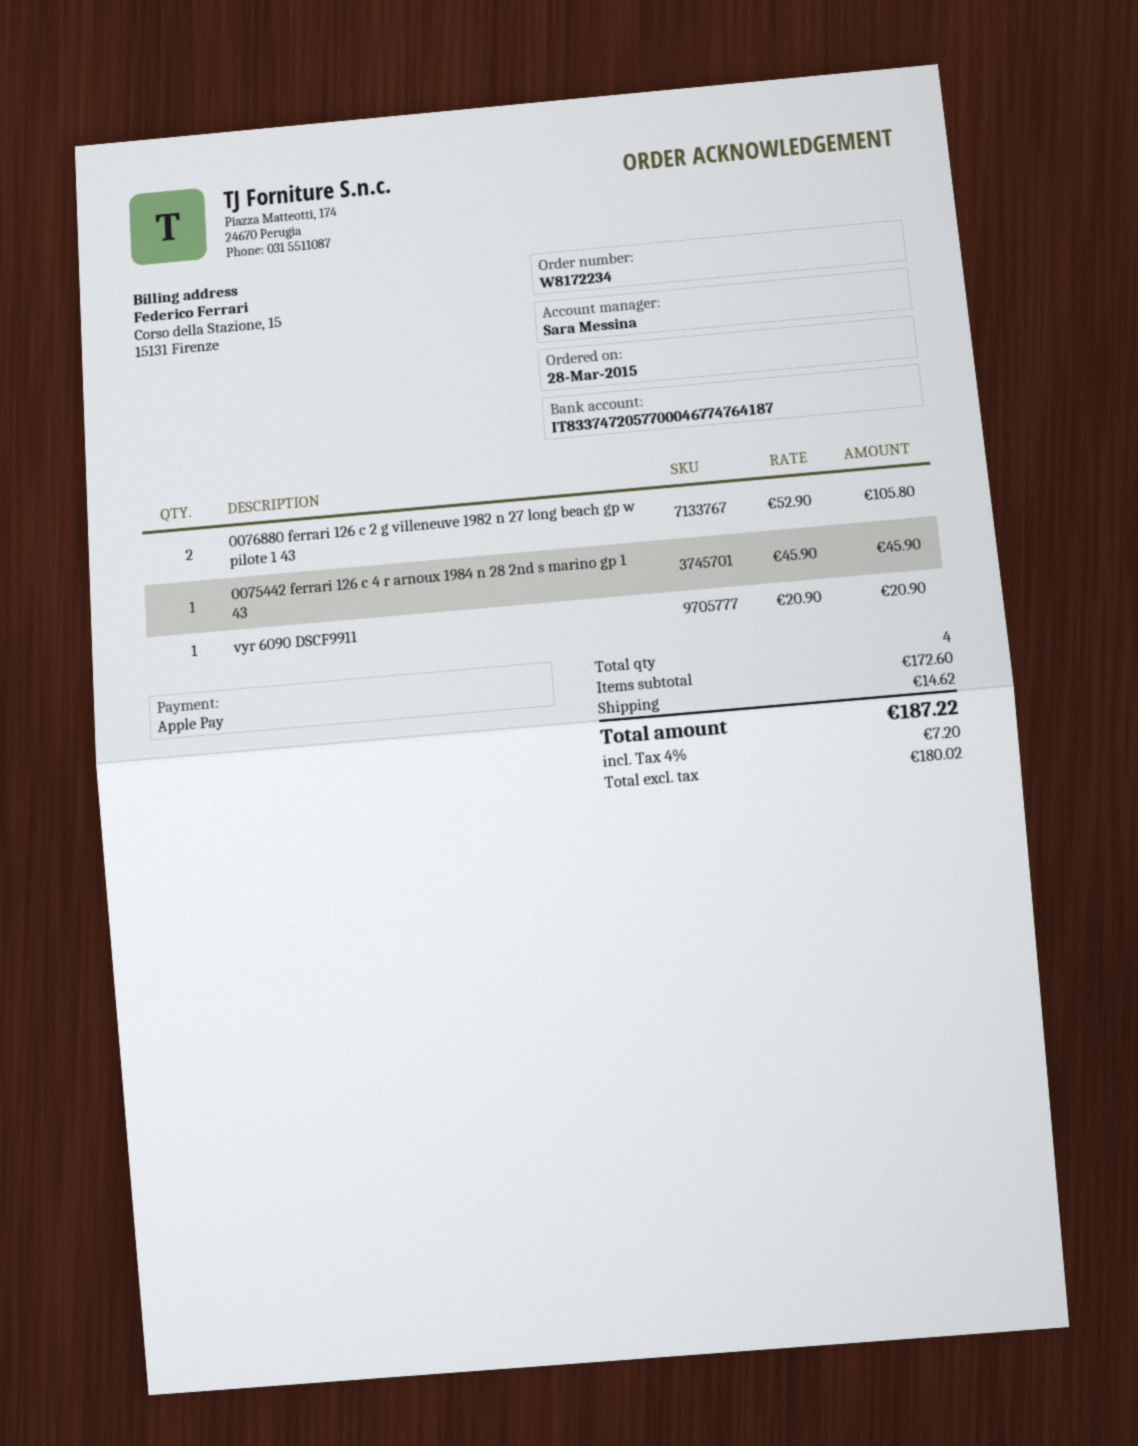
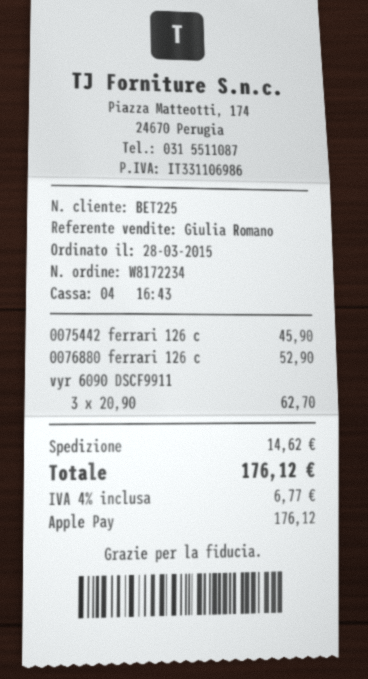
sales rep: Sara Messina -> Giulia Romano
0076880 ferrari 126 c 2 g villeneuve 1982 n 27 long beach gp w pilote 1 43: 2 x 52.90 = 105.80 -> 1 x 52.90 = 52.90
vyr 6090 DSCF9911: 1 x 20.90 = 20.90 -> 3 x 20.90 = 62.70
tax: 4% = 7.20 -> 4% = 6.77
total: 187.22 -> 176.12

